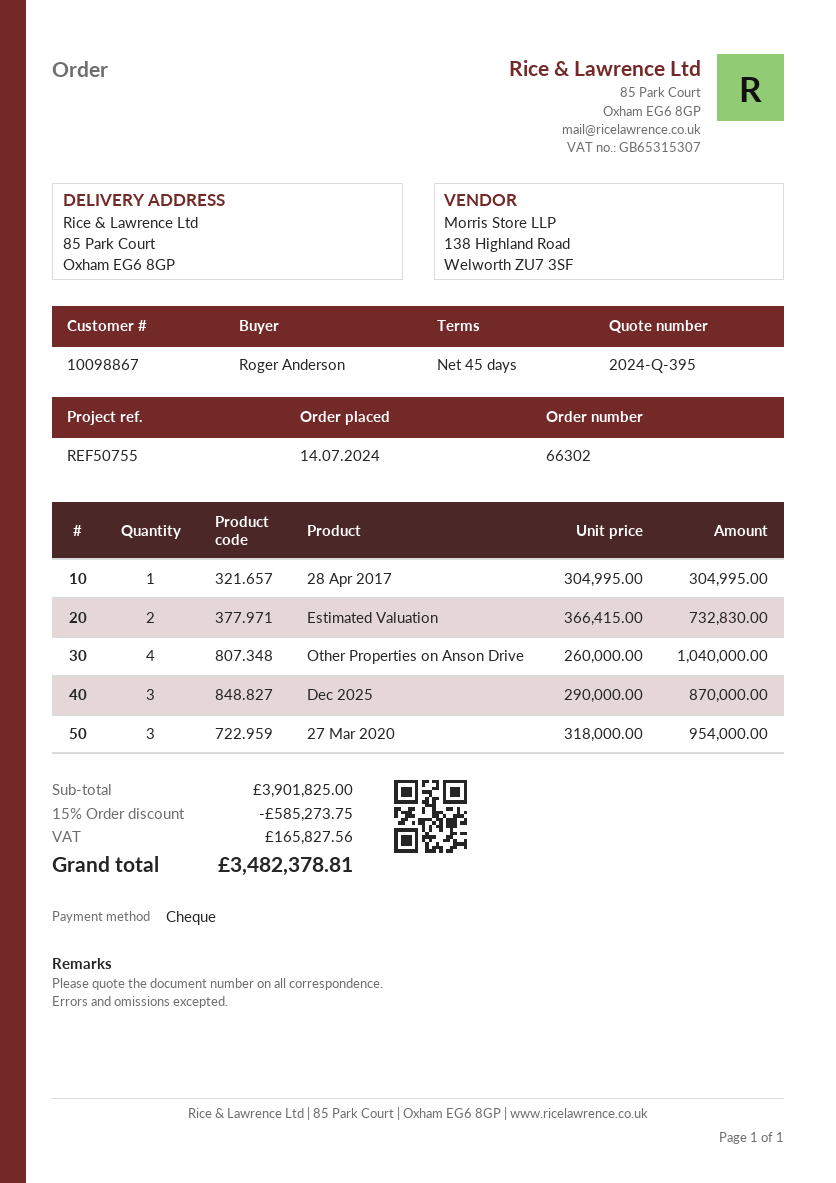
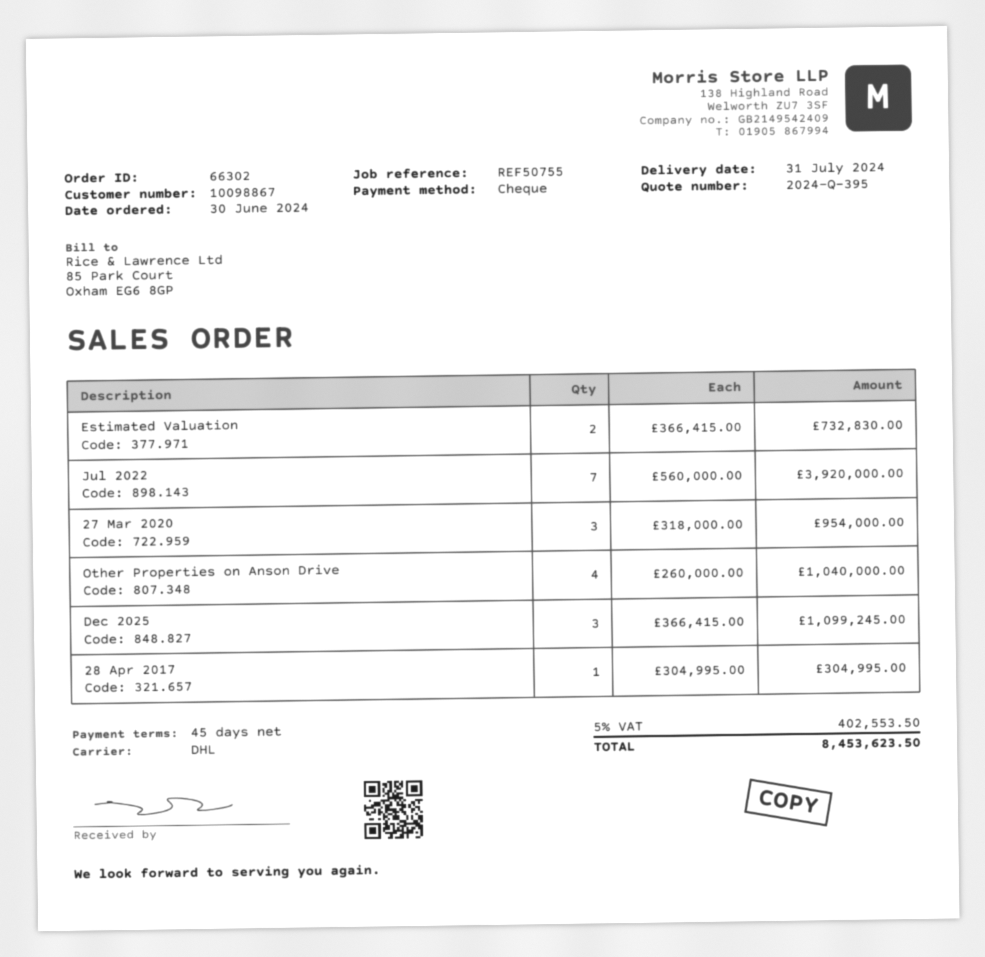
order date: 2024-07-14 -> 2024-06-30
Dec 2025: 3 x 290000.00 = 870000.00 -> 3 x 366415.00 = 1099245.00
Jul 2022: none -> 7 x 560000.00 = 3920000.00
discount: 15% = 585273.75 -> none
tax: 165827.56 -> 402553.50
total: 3482378.81 -> 8453623.50

